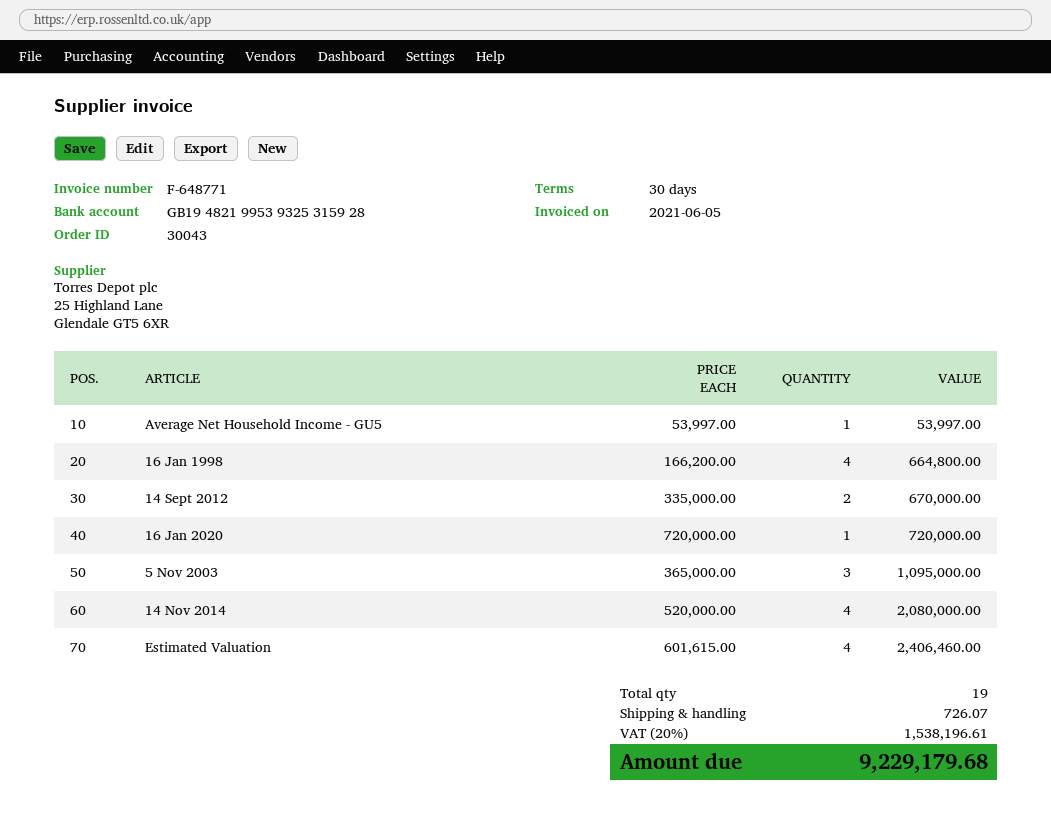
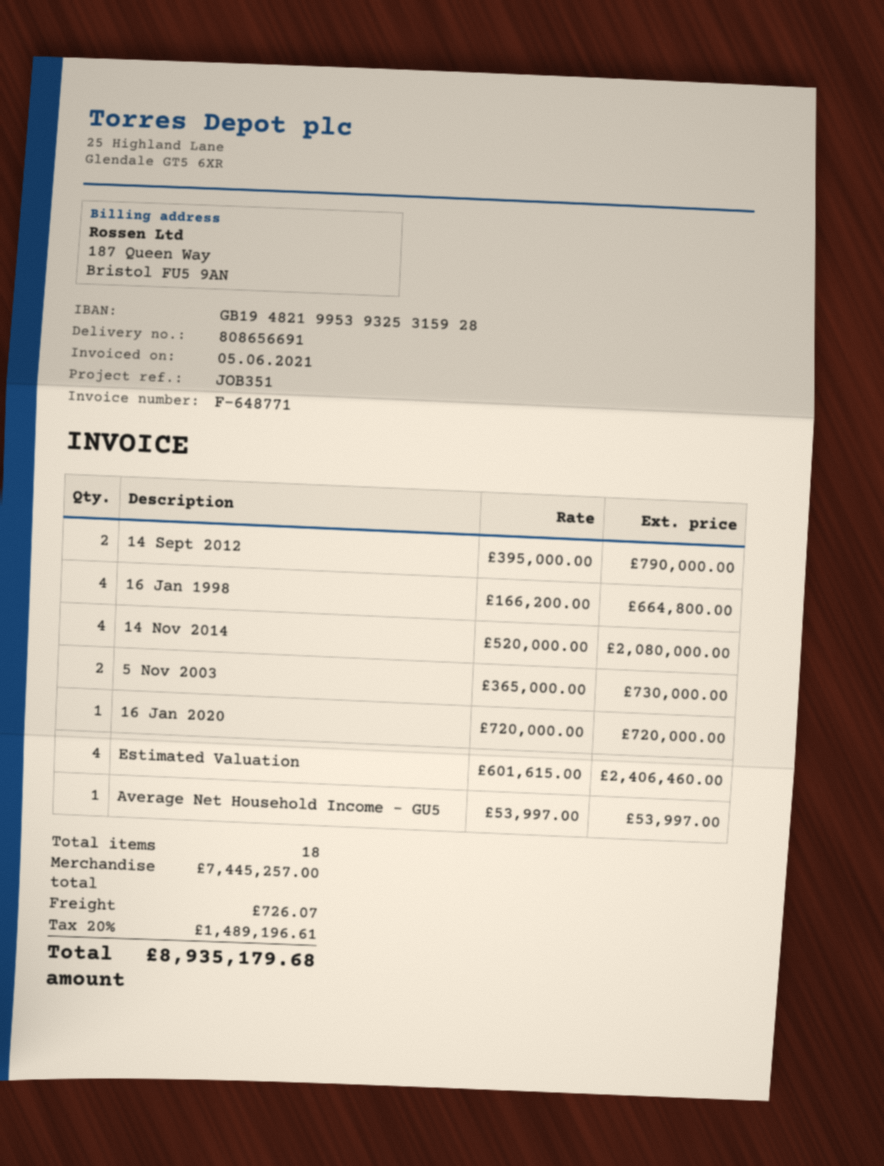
14 Sept 2012: 2 x 335000.00 = 670000.00 -> 2 x 395000.00 = 790000.00
5 Nov 2003: 3 x 365000.00 = 1095000.00 -> 2 x 365000.00 = 730000.00
total quantity: 19 -> 18
tax: 20% = 1538196.61 -> 20% = 1489196.61
total: 9229179.68 -> 8935179.68

